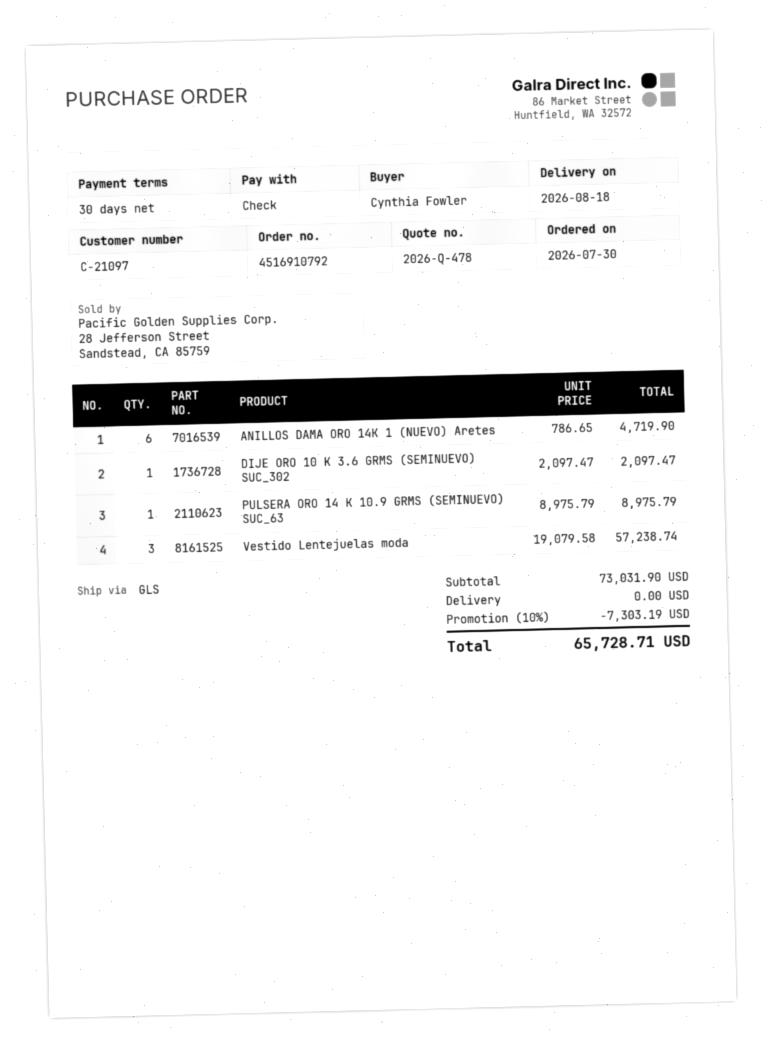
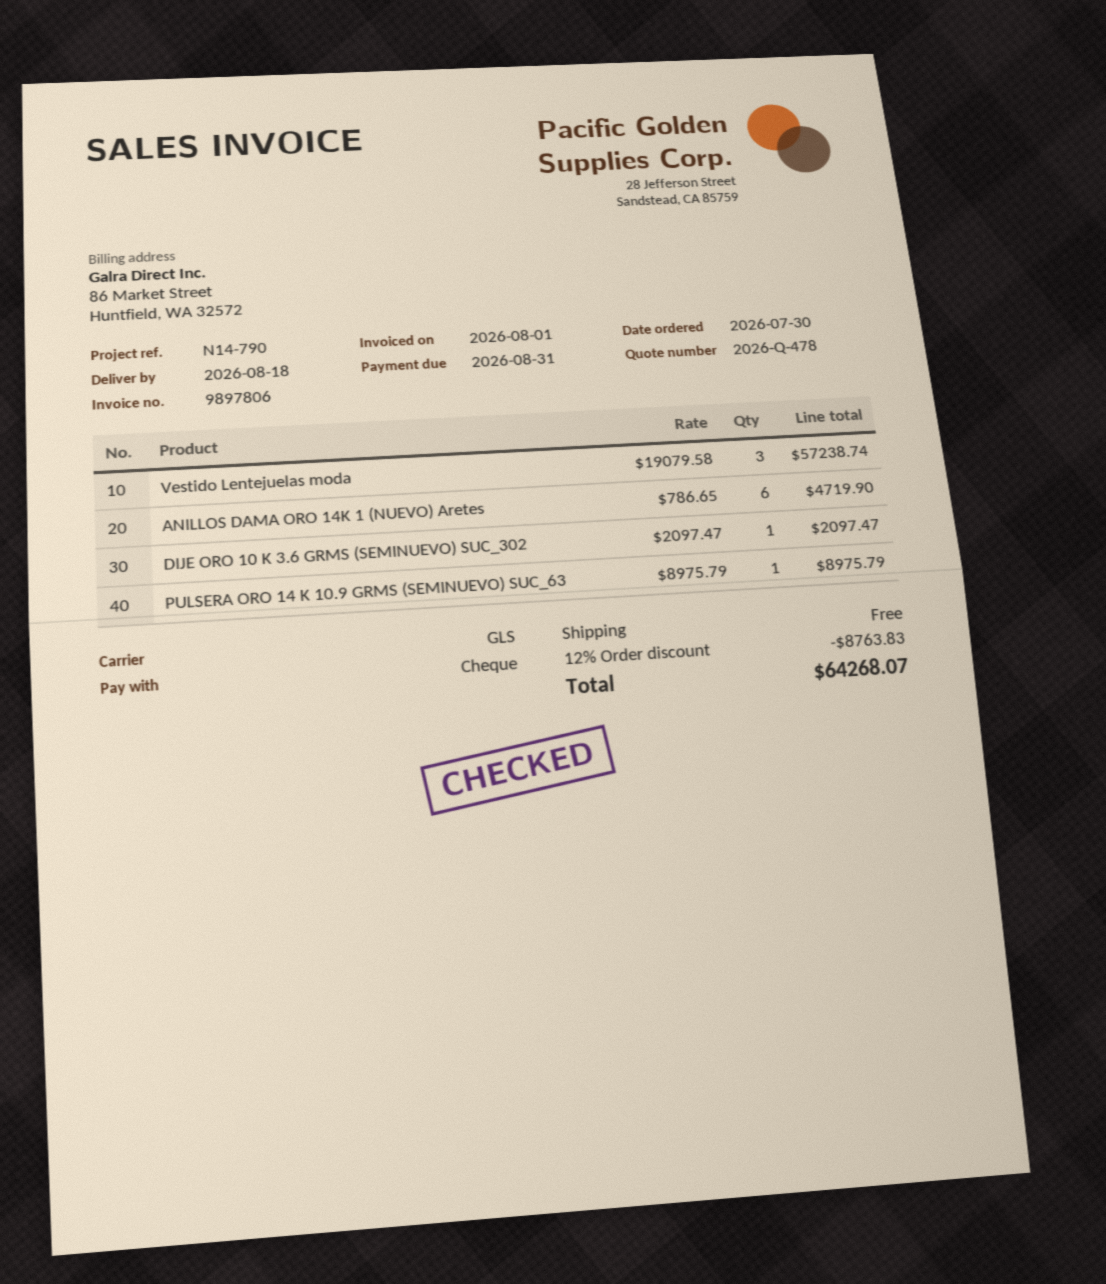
discount: 10% = 7303.19 -> 12% = 8763.83
total: 65728.71 -> 64268.07

